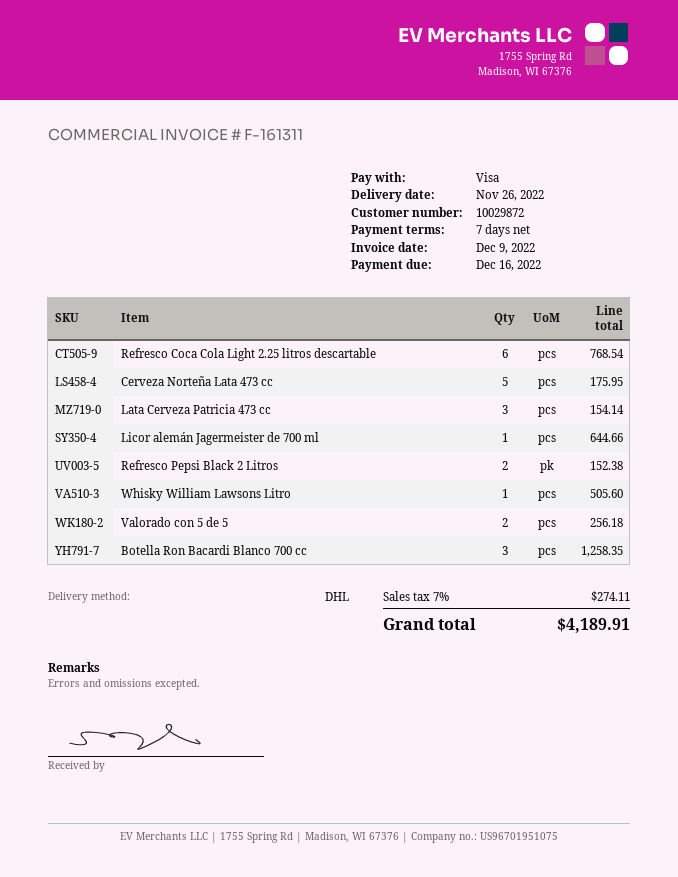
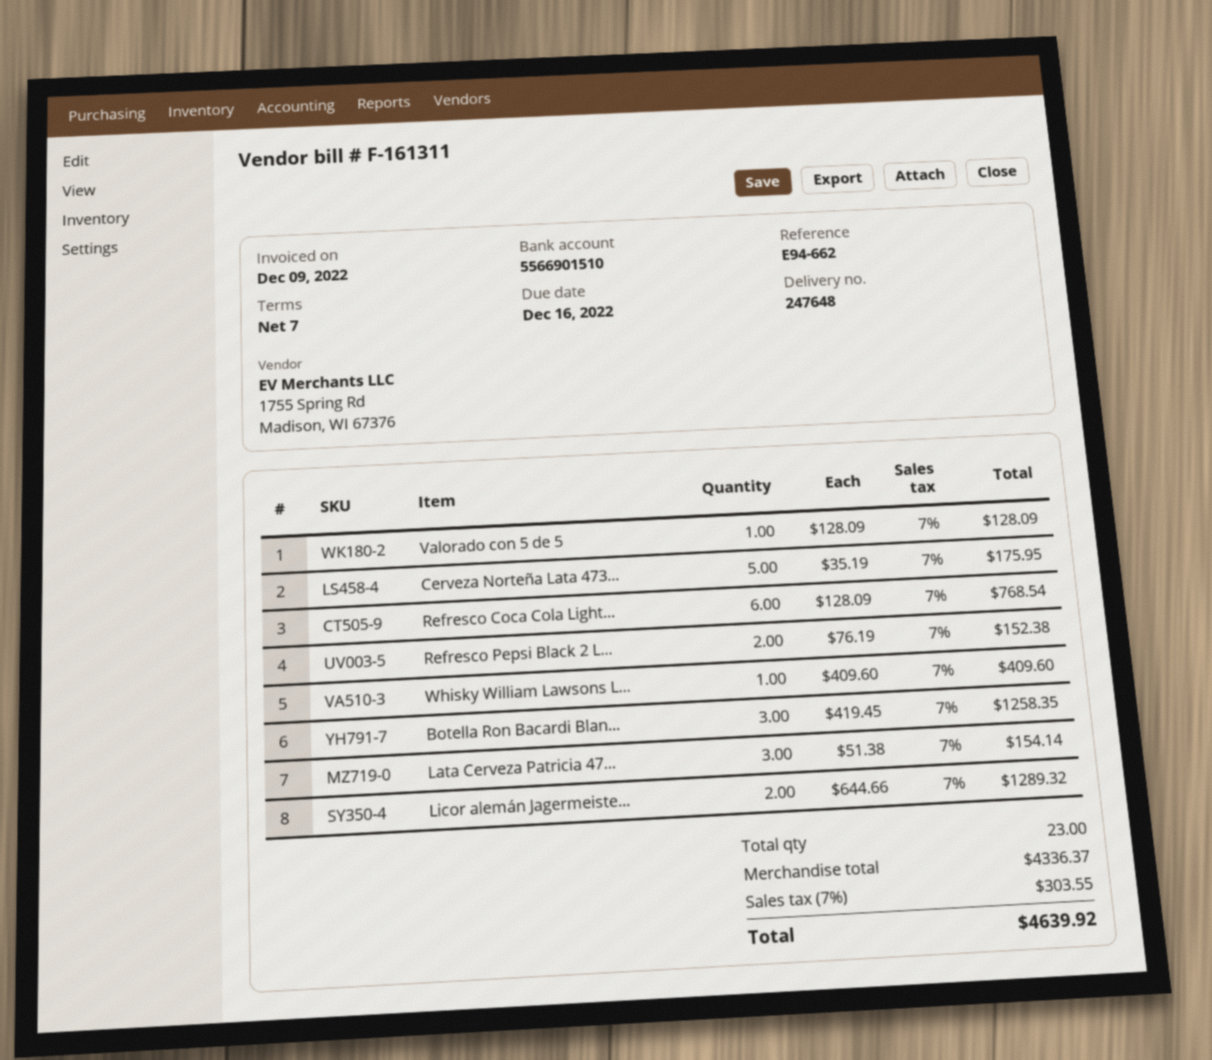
Licor alemán Jagermeister de 700 ml: 1 for 644.66 -> 2 for 1289.32
Whisky William Lawsons Litro: 1 for 505.60 -> 1 for 409.60
Valorado con 5 de 5: 2 for 256.18 -> 1 for 128.09
tax: 7% = 274.11 -> 7% = 303.55
total: 4189.91 -> 4639.92

